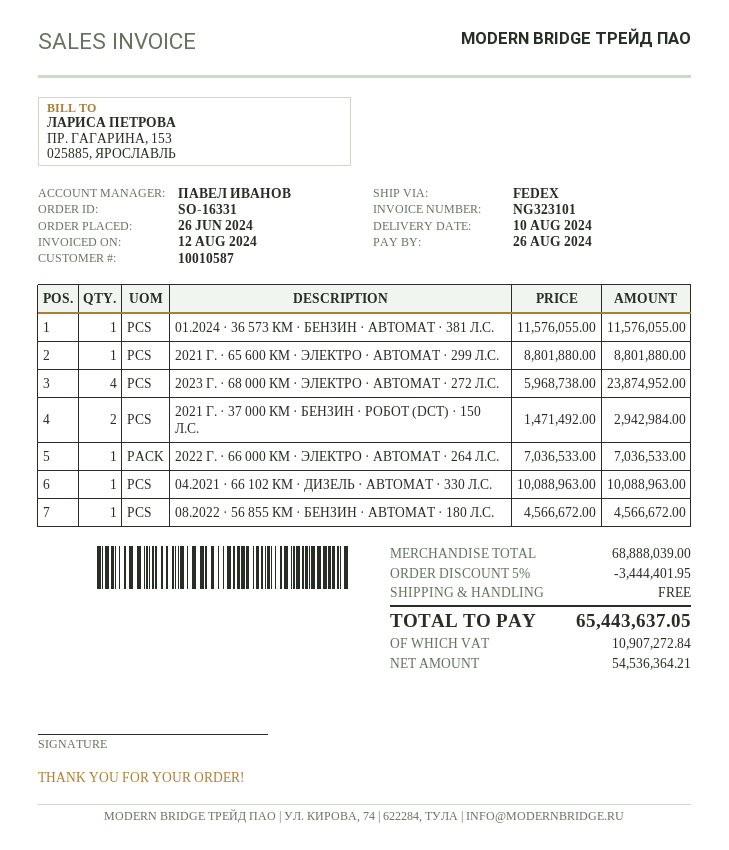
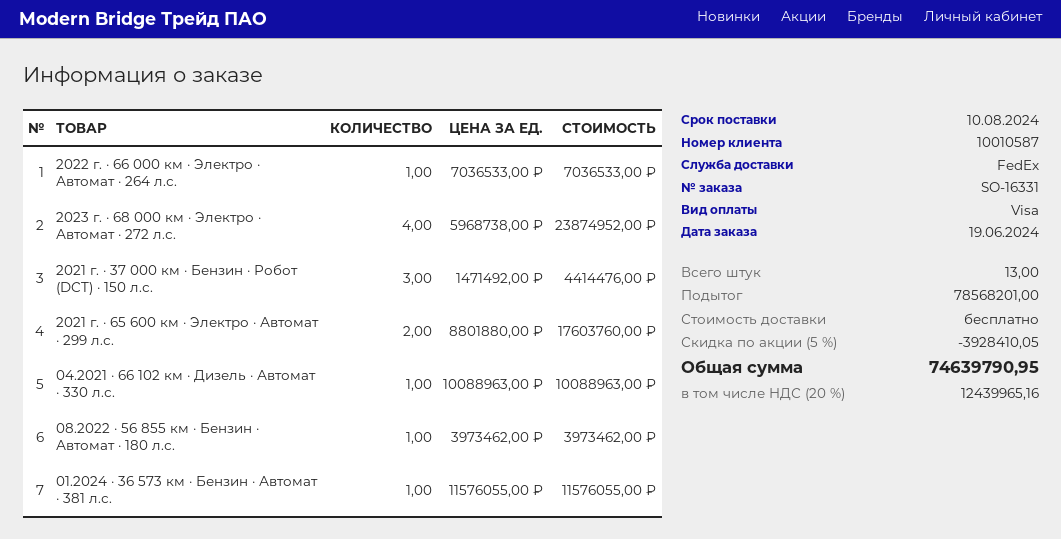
order date: 2024-06-26 -> 2024-06-19
2021 Г. · 65 600 КМ · ЭЛЕКТРО · АВТОМАТ · 299 Л.С.: 1 x 8801880.00 = 8801880.00 -> 2 x 8801880.00 = 17603760.00
2021 Г. · 37 000 КМ · БЕНЗИН · РОБОТ (DCT) · 150 Л.С.: 2 x 1471492.00 = 2942984.00 -> 3 x 1471492.00 = 4414476.00
08.2022 · 56 855 КМ · БЕНЗИН · АВТОМАТ · 180 Л.С.: 1 x 4566672.00 = 4566672.00 -> 1 x 3973462.00 = 3973462.00
subtotal: 68888039.00 -> 78568201.00
discount: 5% = 3444401.95 -> 5% = 3928410.05
tax: 10907272.84 -> 12439965.16
total: 65443637.05 -> 74639790.95

